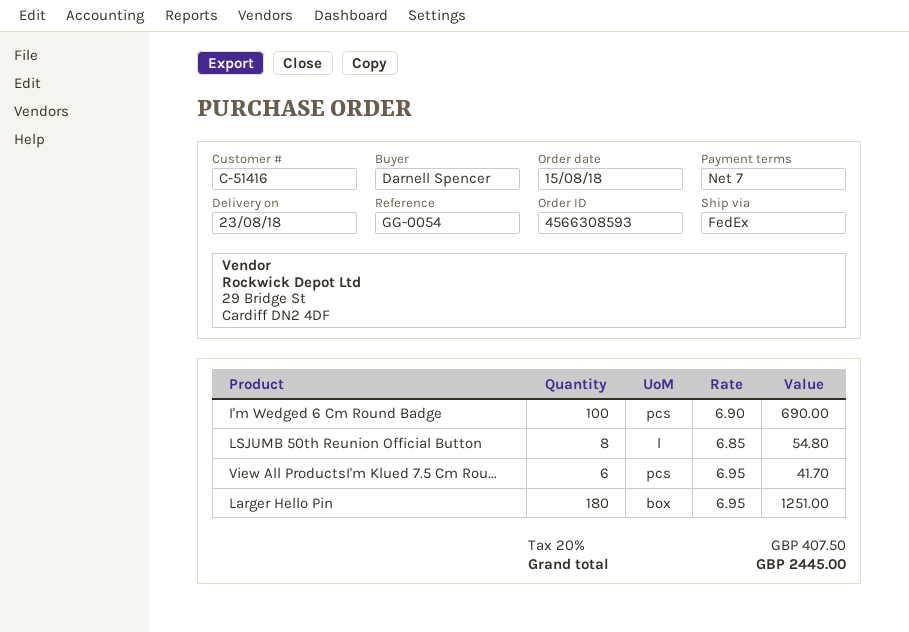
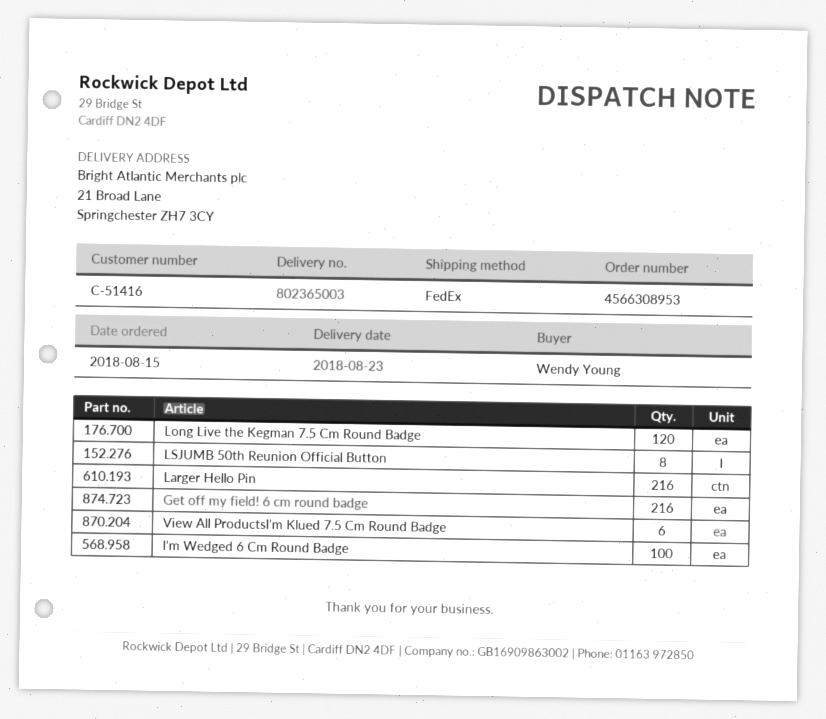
order number: 4566308593 -> 4566308953
ordered by: Darnell Spencer -> Wendy Young
Larger Hello Pin: 180 -> 216
Long Live the Kegman 7.5 Cm Round Badge: none -> 120
Get off my field! 6 cm round badge: none -> 216

